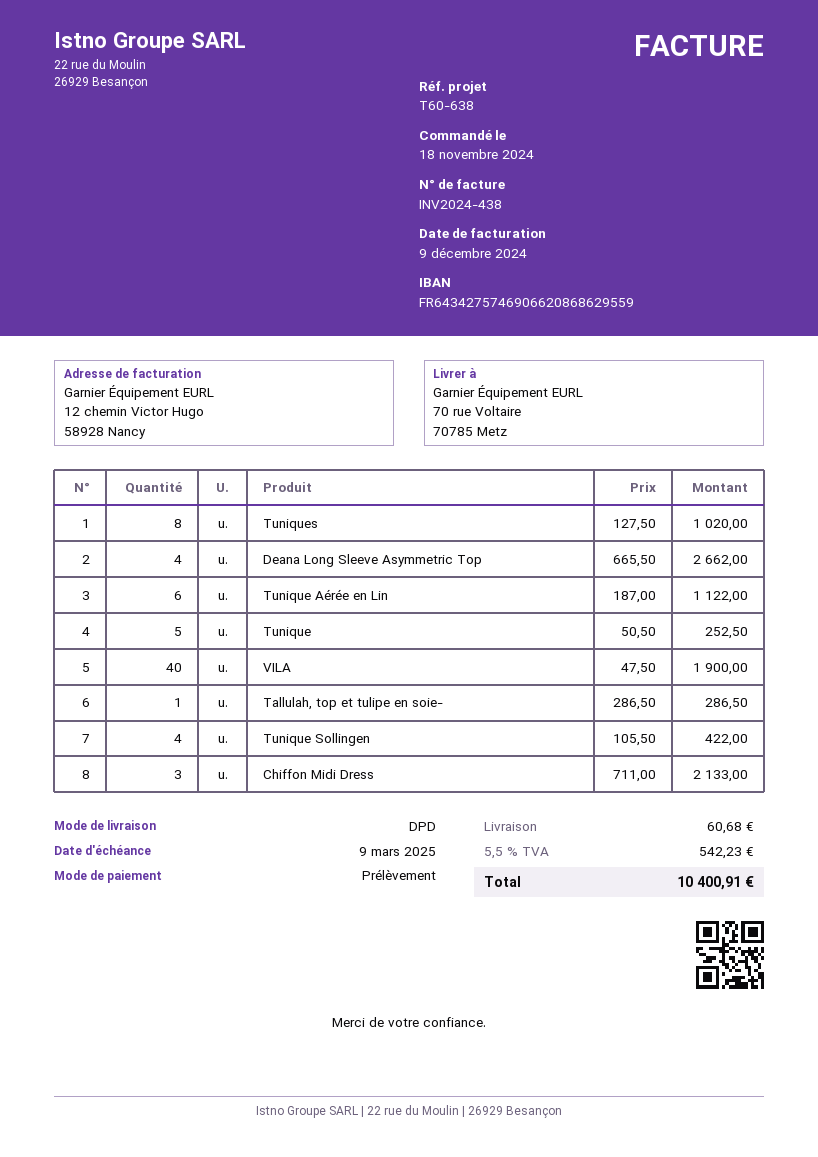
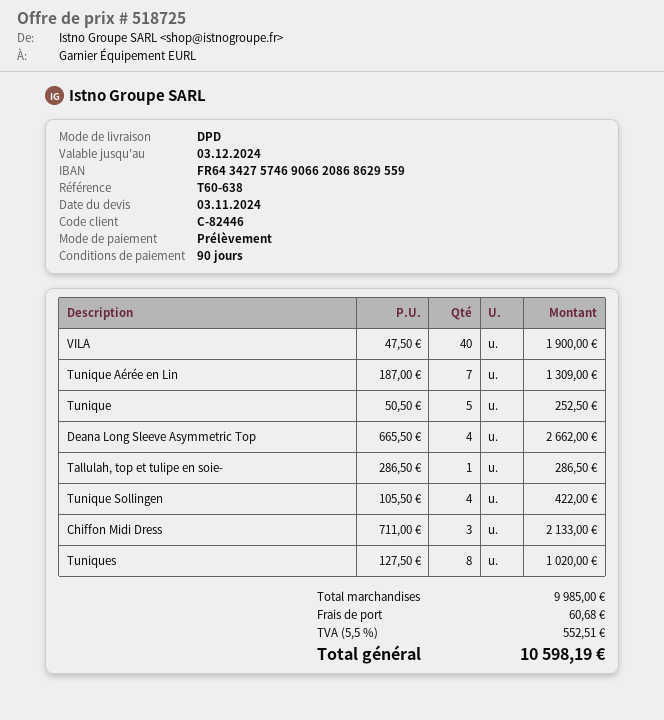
Tunique Aérée en Lin: 6 x 187.00 = 1122.00 -> 7 x 187.00 = 1309.00
tax: 5.5% = 542.23 -> 5.5% = 552.51
total: 10400.91 -> 10598.19

